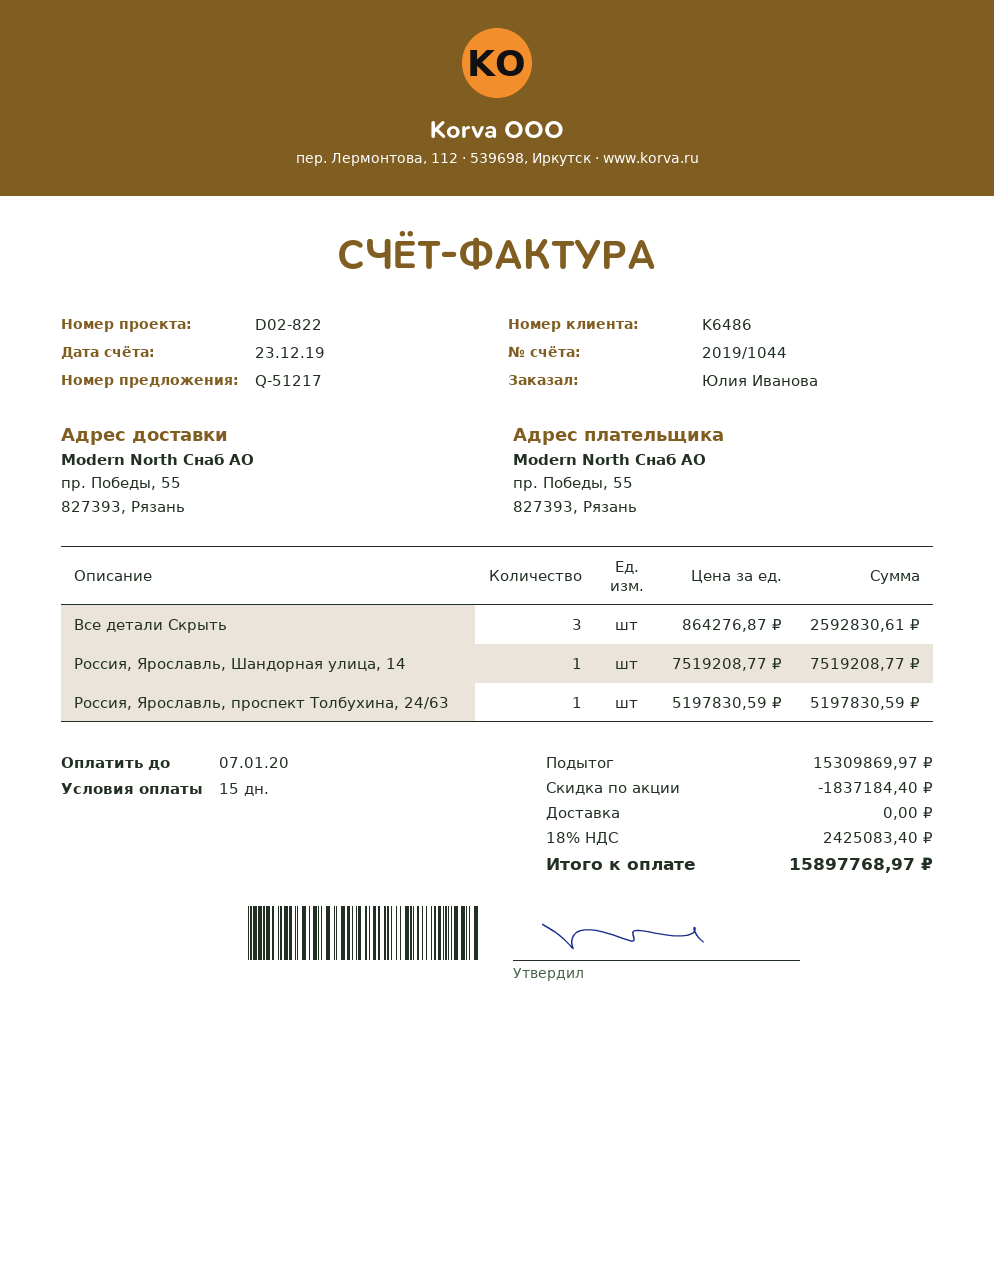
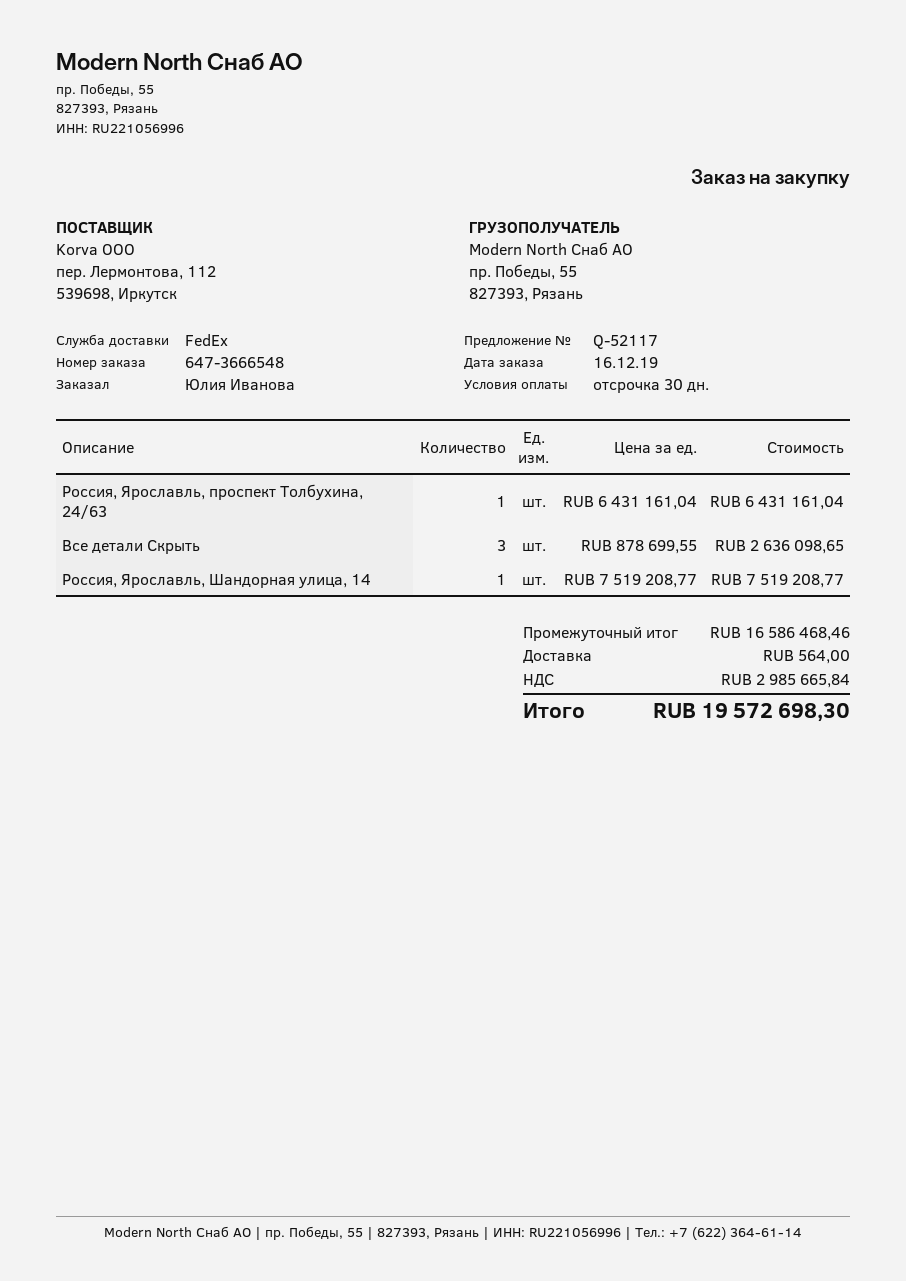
quote number: Q-51217 -> Q-52117
payment terms: 15 days -> 30 days
Все детали Скрыть: 3 x 864276.87 = 2592830.61 -> 3 x 878699.55 = 2636098.65
Россия, Ярославль, проспект Толбухина, 24/63: 1 x 5197830.59 = 5197830.59 -> 1 x 6431161.04 = 6431161.04
subtotal: 15309869.97 -> 16586468.46
discount: 1837184.40 -> none
shipping: 0.00 -> 564.00
tax: 2425083.40 -> 2985665.84
total: 15897768.97 -> 19572698.30

